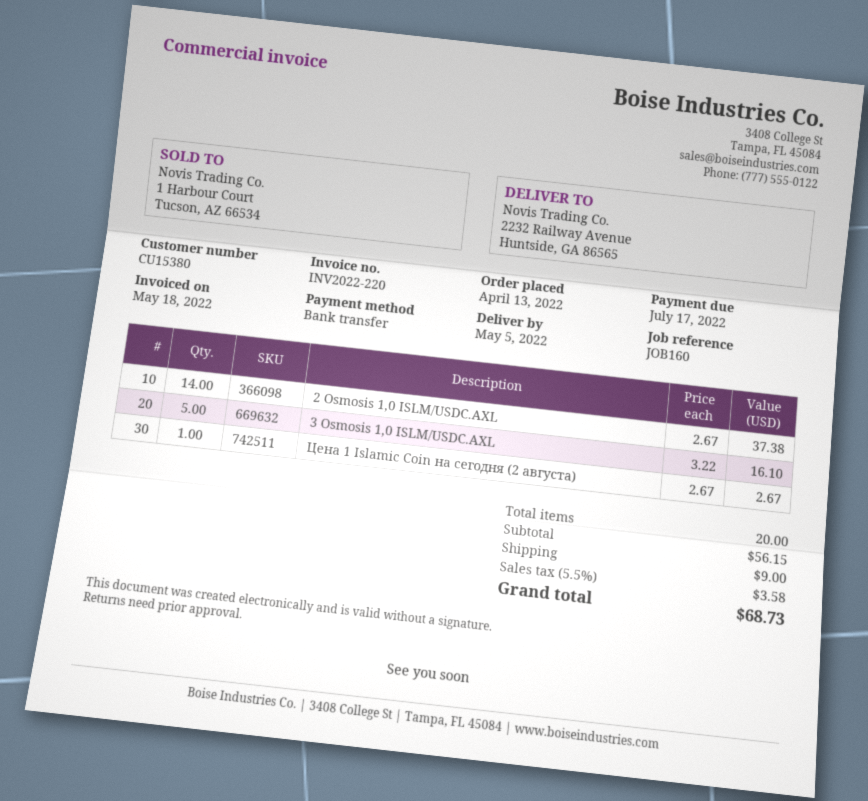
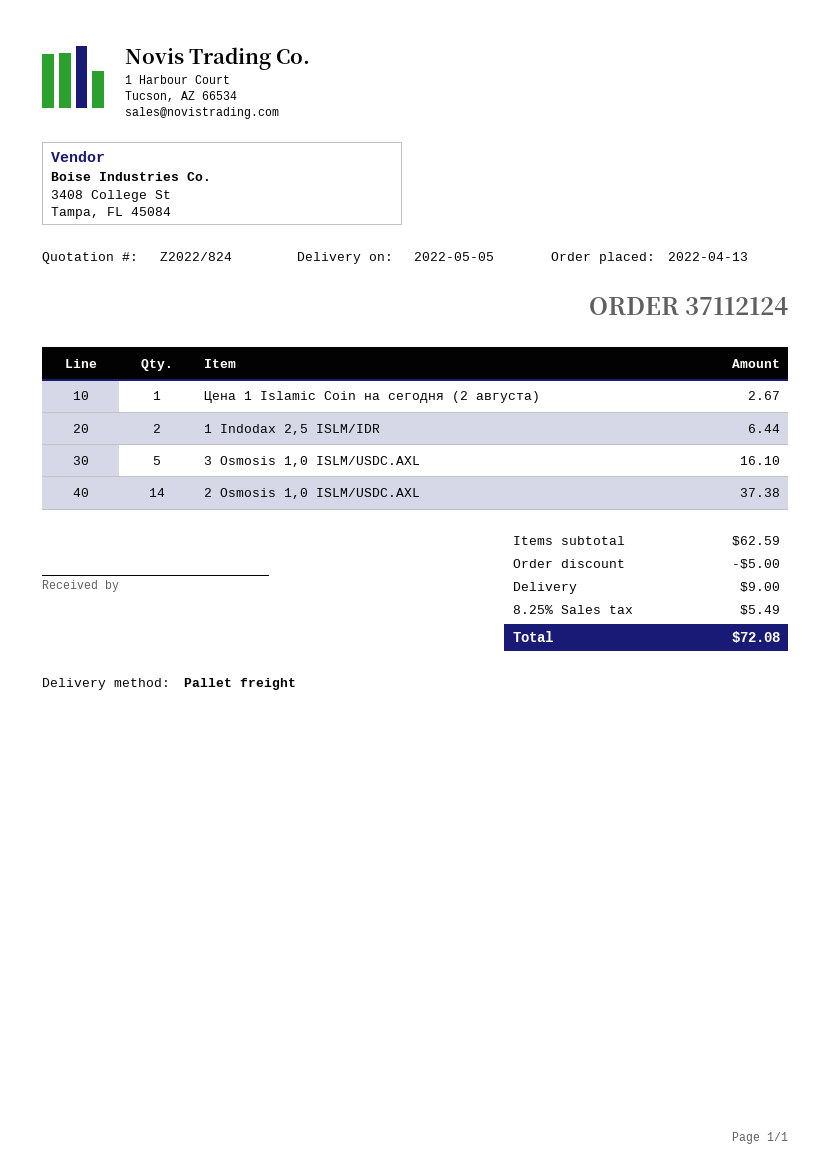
1 Indodax 2,5 ISLM/IDR: none -> 2 for 6.44
subtotal: 56.15 -> 62.59
discount: none -> 5.00
tax: 5.5% = 3.58 -> 8.25% = 5.49
total: 68.73 -> 72.08

